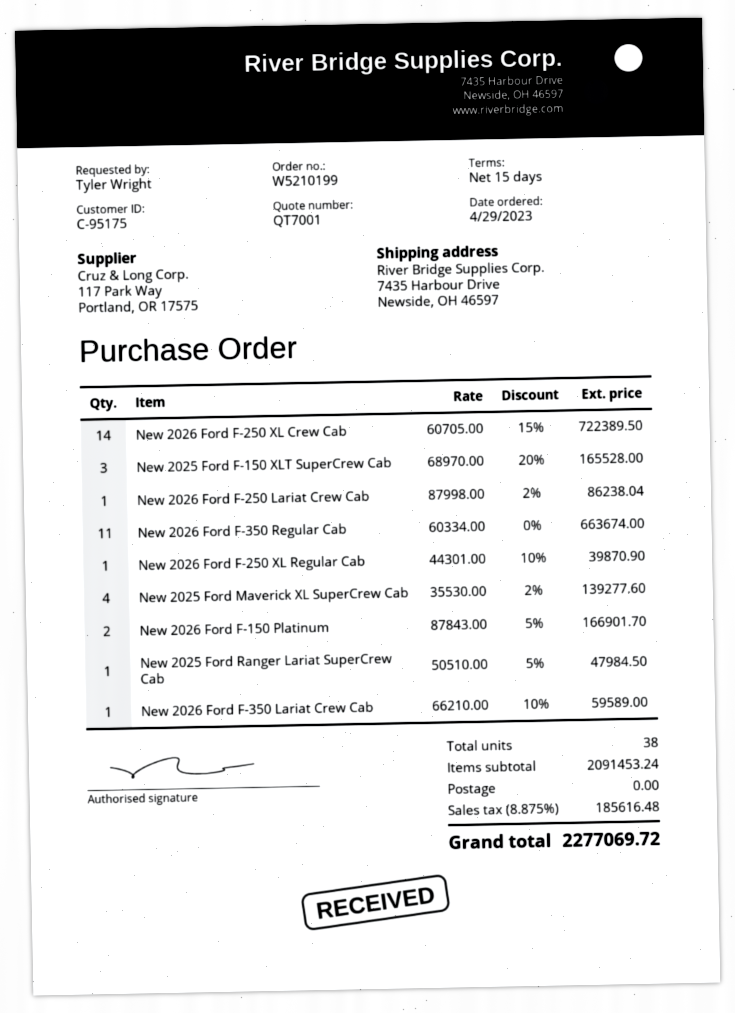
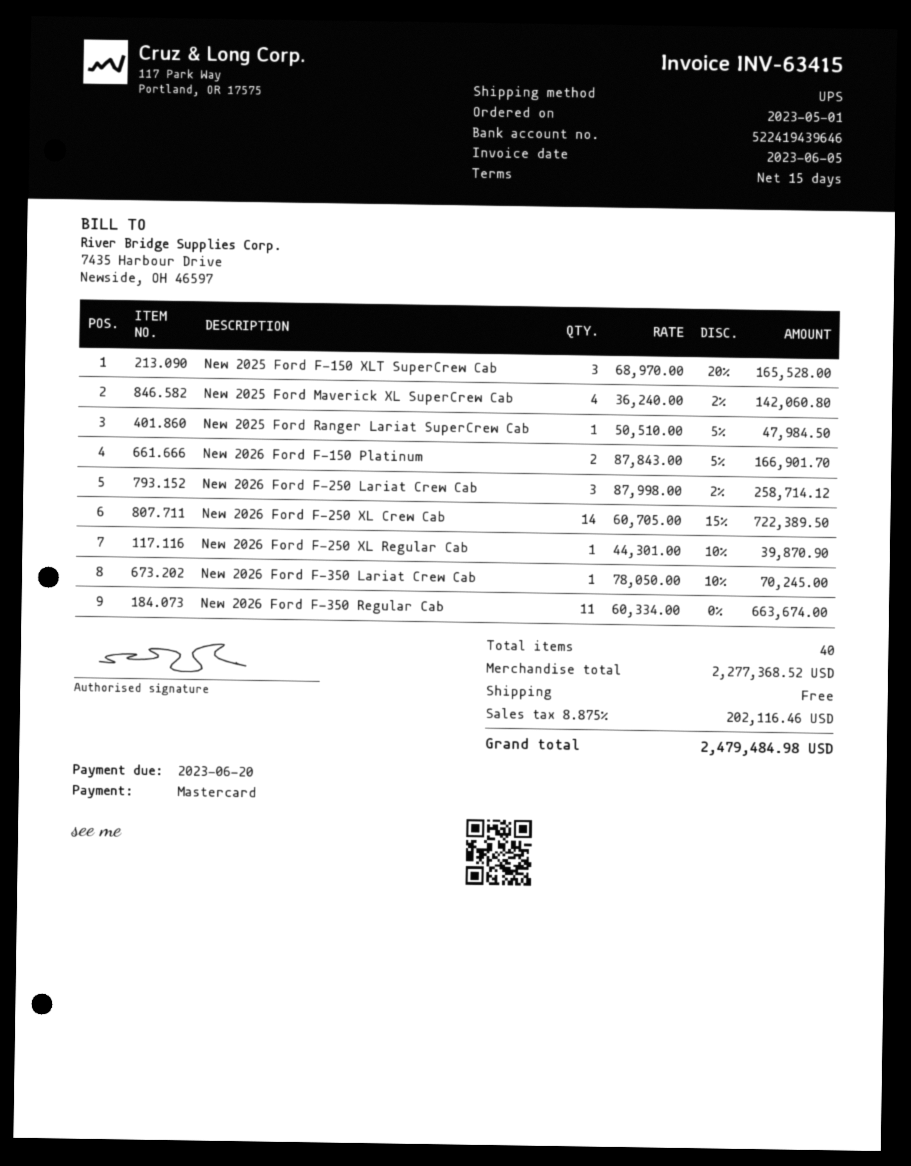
order date: 2023-04-29 -> 2023-05-01
New 2026 Ford F-250 Lariat Crew Cab: 1 x 87998.00 - 2% = 86238.04 -> 3 x 87998.00 - 2% = 258714.12
New 2025 Ford Maverick XL SuperCrew Cab: 4 x 35530.00 - 2% = 139277.60 -> 4 x 36240.00 - 2% = 142060.80
New 2026 Ford F-350 Lariat Crew Cab: 1 x 66210.00 - 10% = 59589.00 -> 1 x 78050.00 - 10% = 70245.00
total quantity: 38 -> 40
subtotal: 2091453.24 -> 2277368.52
tax: 8.875% = 185616.48 -> 8.875% = 202116.46
total: 2277069.72 -> 2479484.98

